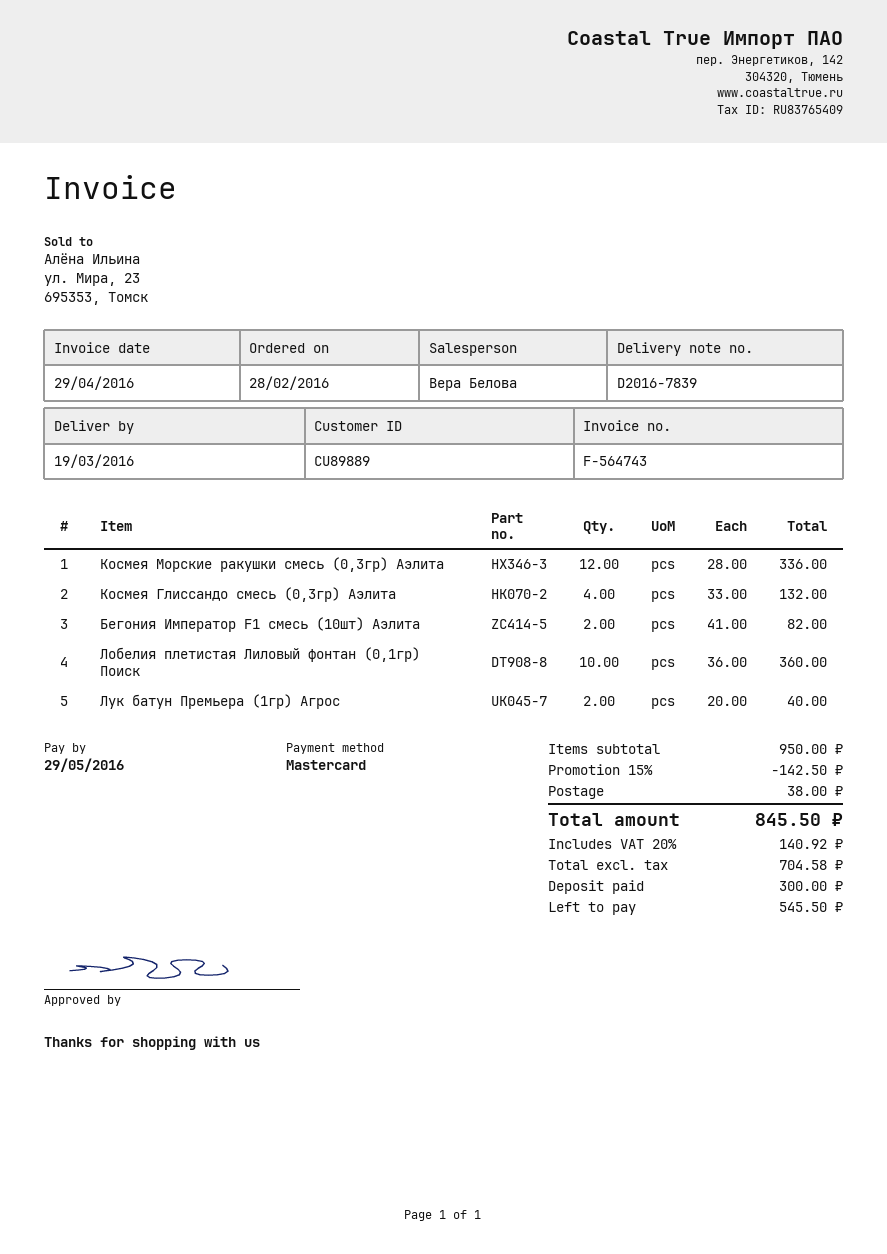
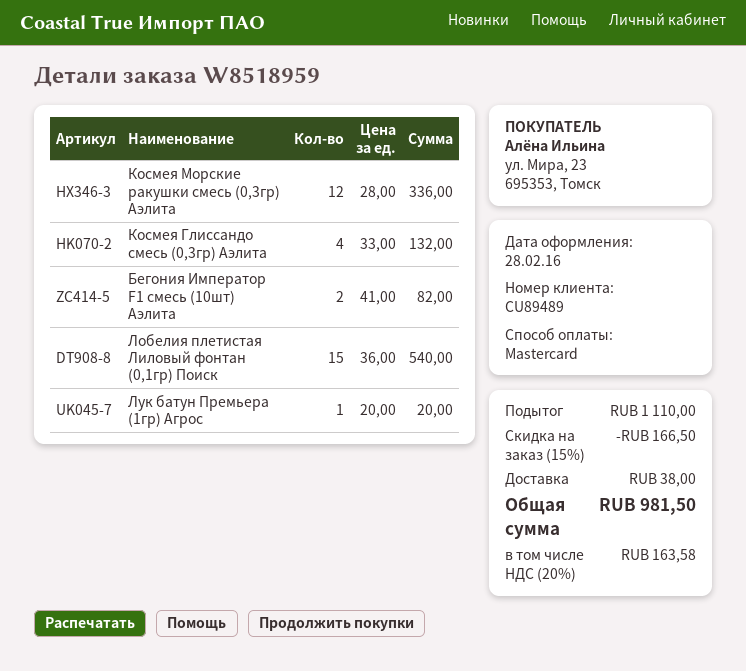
customer number: CU89889 -> CU89489
Лобелия плетистая Лиловый фонтан (0,1гр) Поиск: 10 x 36.00 = 360.00 -> 15 x 36.00 = 540.00
Лук батун Премьера (1гр) Агрос: 2 x 20.00 = 40.00 -> 1 x 20.00 = 20.00
subtotal: 950.00 -> 1110.00
discount: 15% = 142.50 -> 15% = 166.50
tax: 20% = 140.92 -> 20% = 163.58
total: 845.50 -> 981.50

